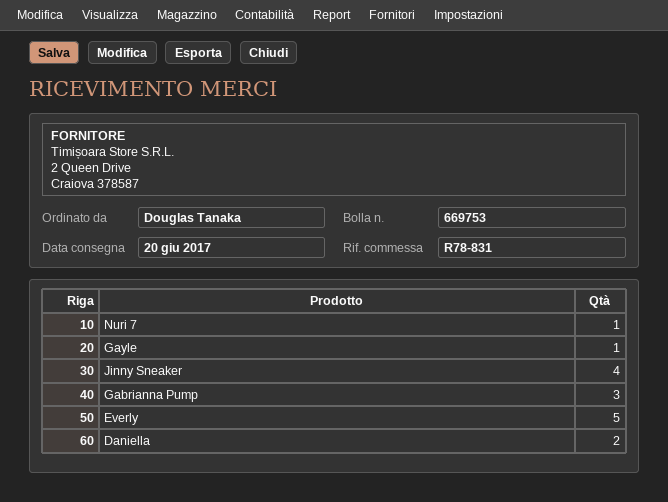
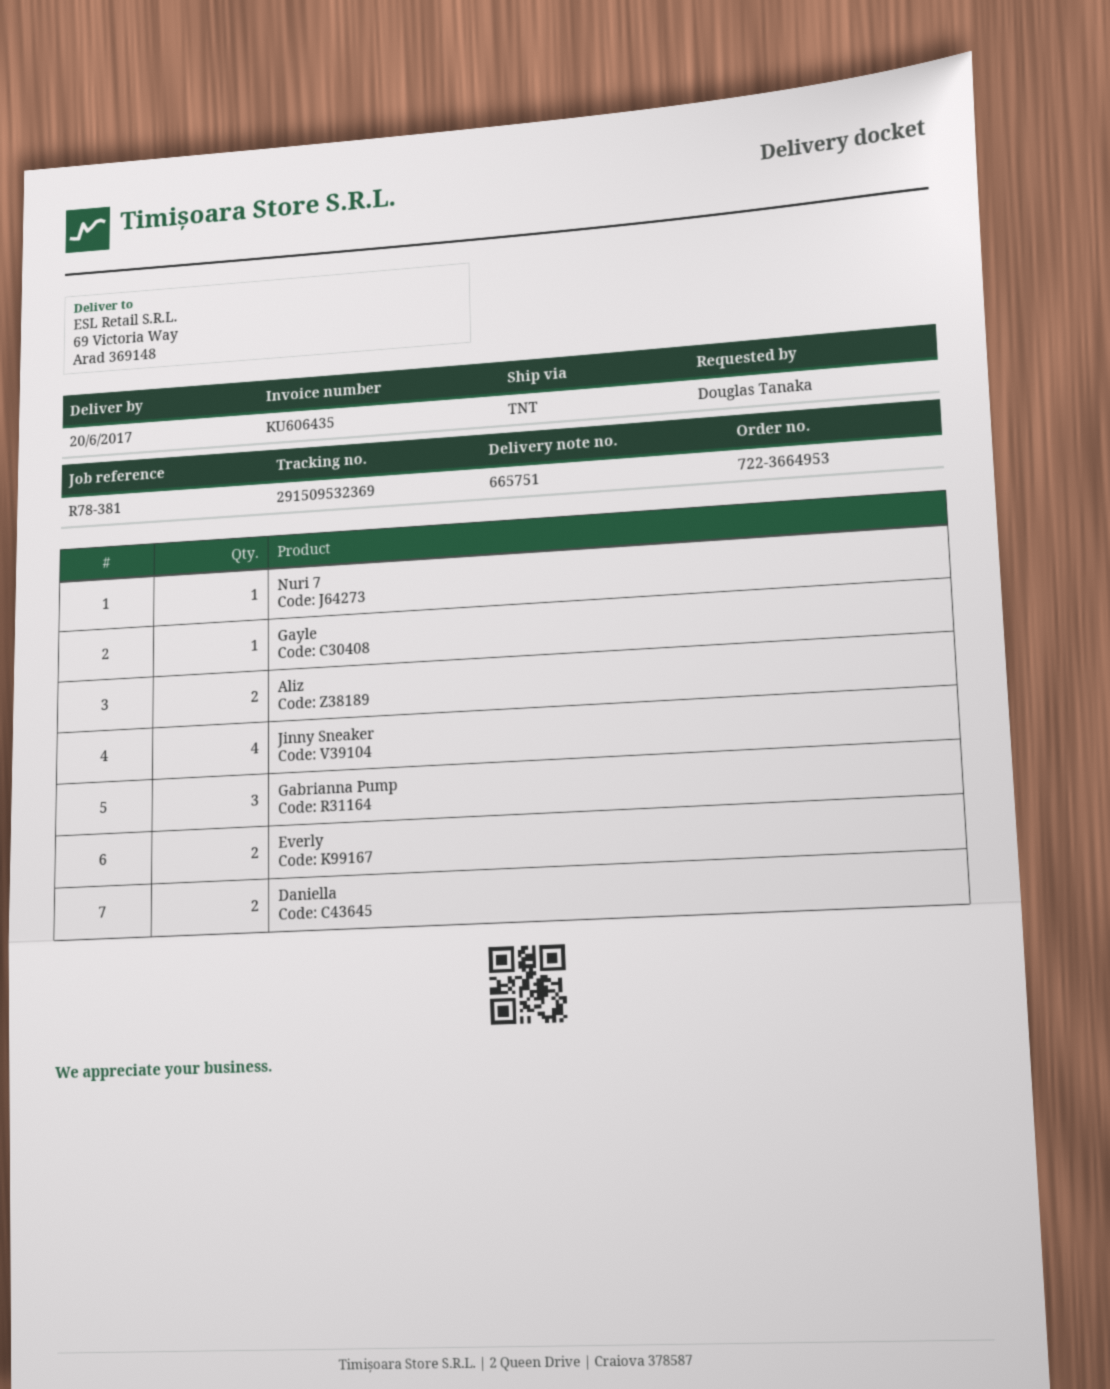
delivery note number: 669753 -> 665751
reference: R78-831 -> R78-381
Everly: 5 -> 2
Aliz: none -> 2

